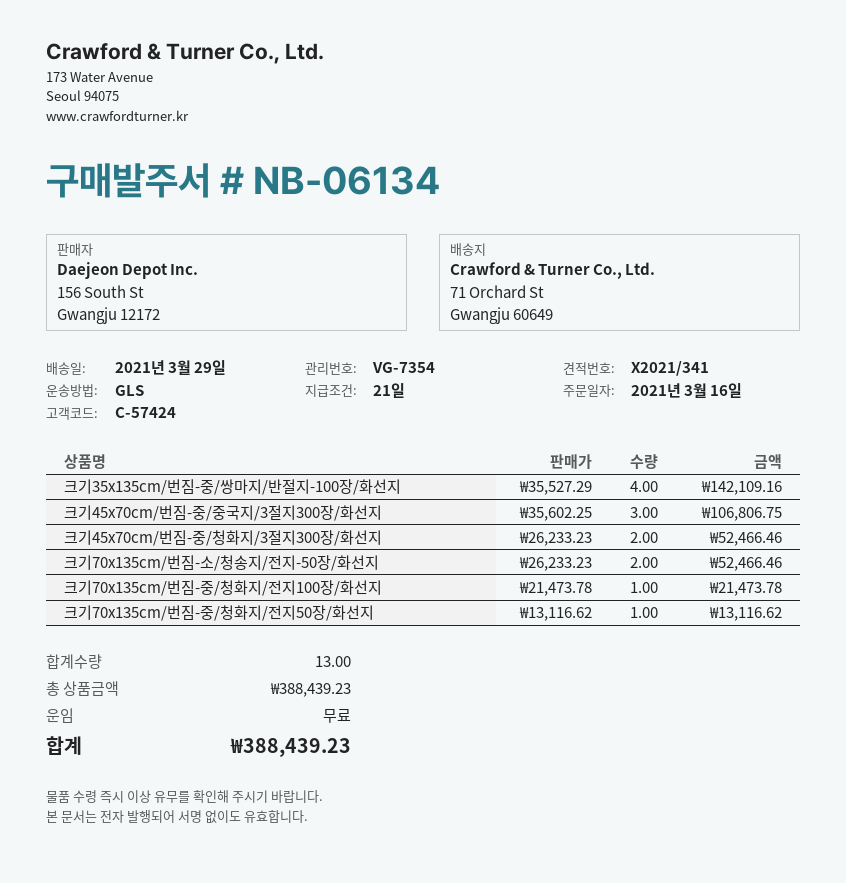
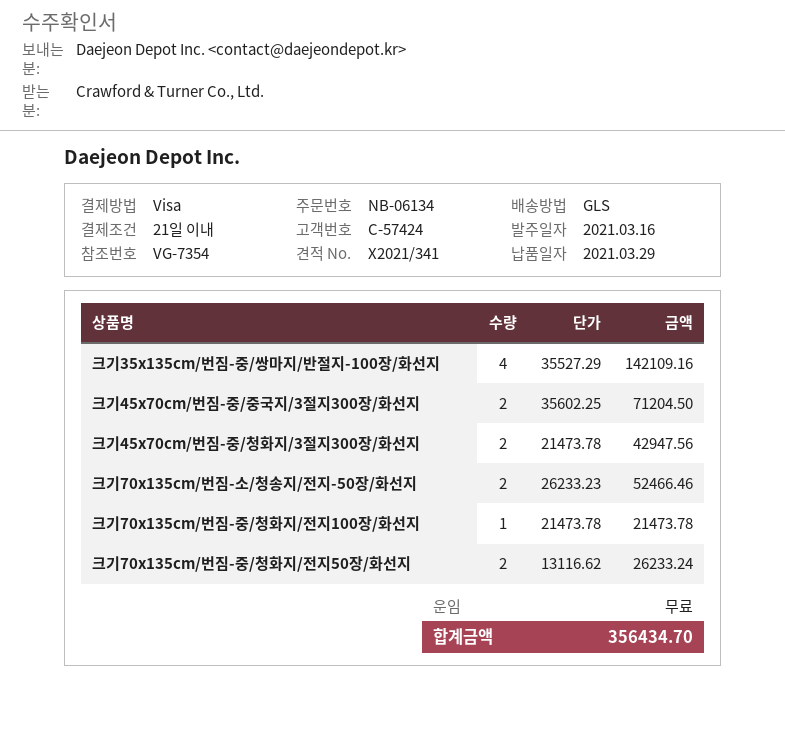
크기45x70cm/번짐-중/중국지/3절지300장/화선지: 3 x 35602.25 = 106806.75 -> 2 x 35602.25 = 71204.50
크기45x70cm/번짐-중/청화지/3절지300장/화선지: 2 x 26233.23 = 52466.46 -> 2 x 21473.78 = 42947.56
크기70x135cm/번짐-중/청화지/전지50장/화선지: 1 x 13116.62 = 13116.62 -> 2 x 13116.62 = 26233.24
total: 388439.23 -> 356434.70

